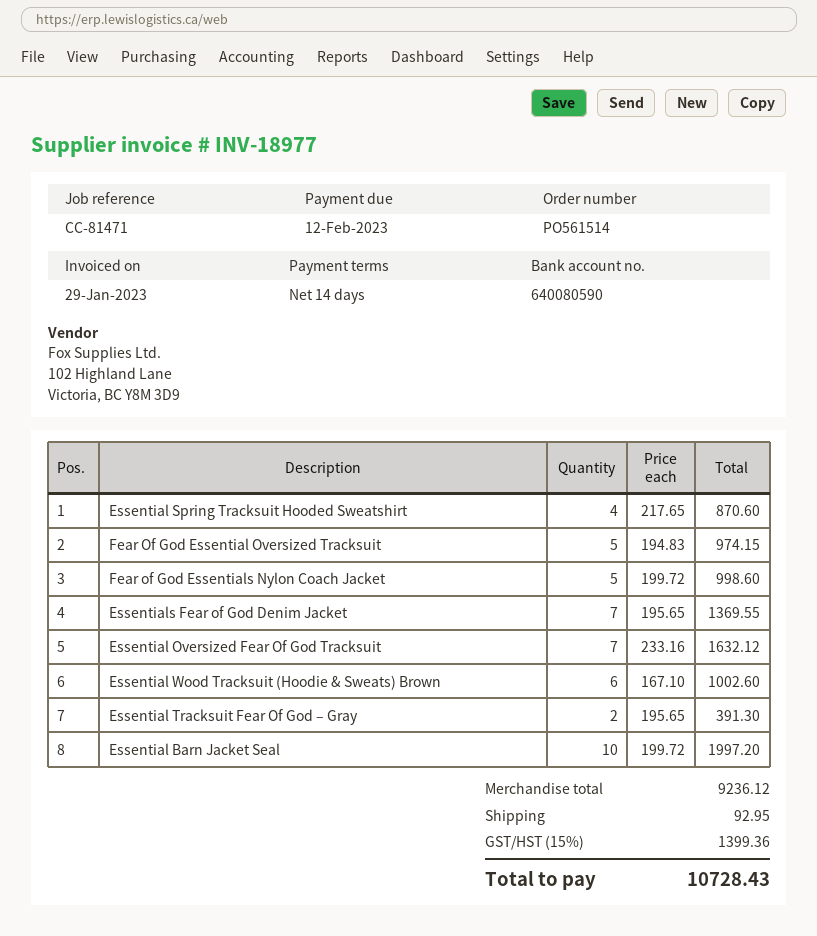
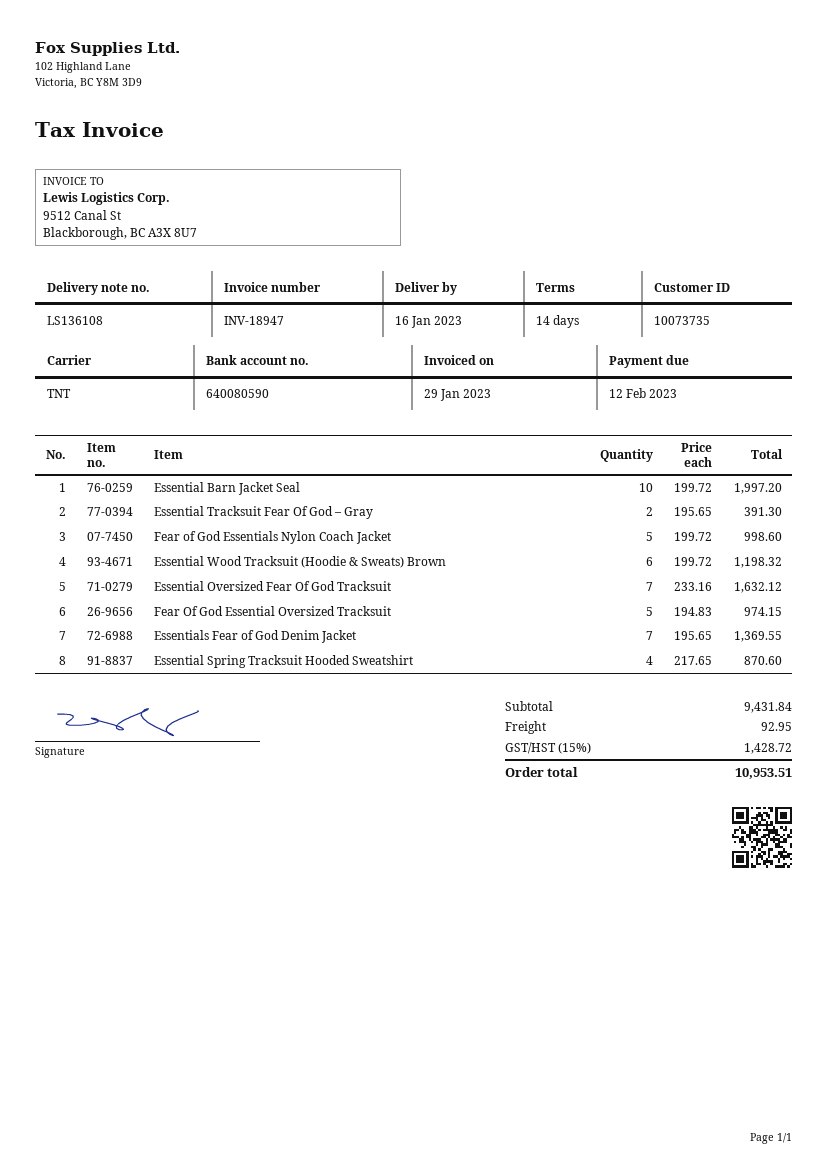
invoice number: INV-18977 -> INV-18947
Essential Wood Tracksuit (Hoodie & Sweats) Brown: 6 x 167.10 = 1002.60 -> 6 x 199.72 = 1198.32
subtotal: 9236.12 -> 9431.84
tax: 15% = 1399.36 -> 15% = 1428.72
total: 10728.43 -> 10953.51

